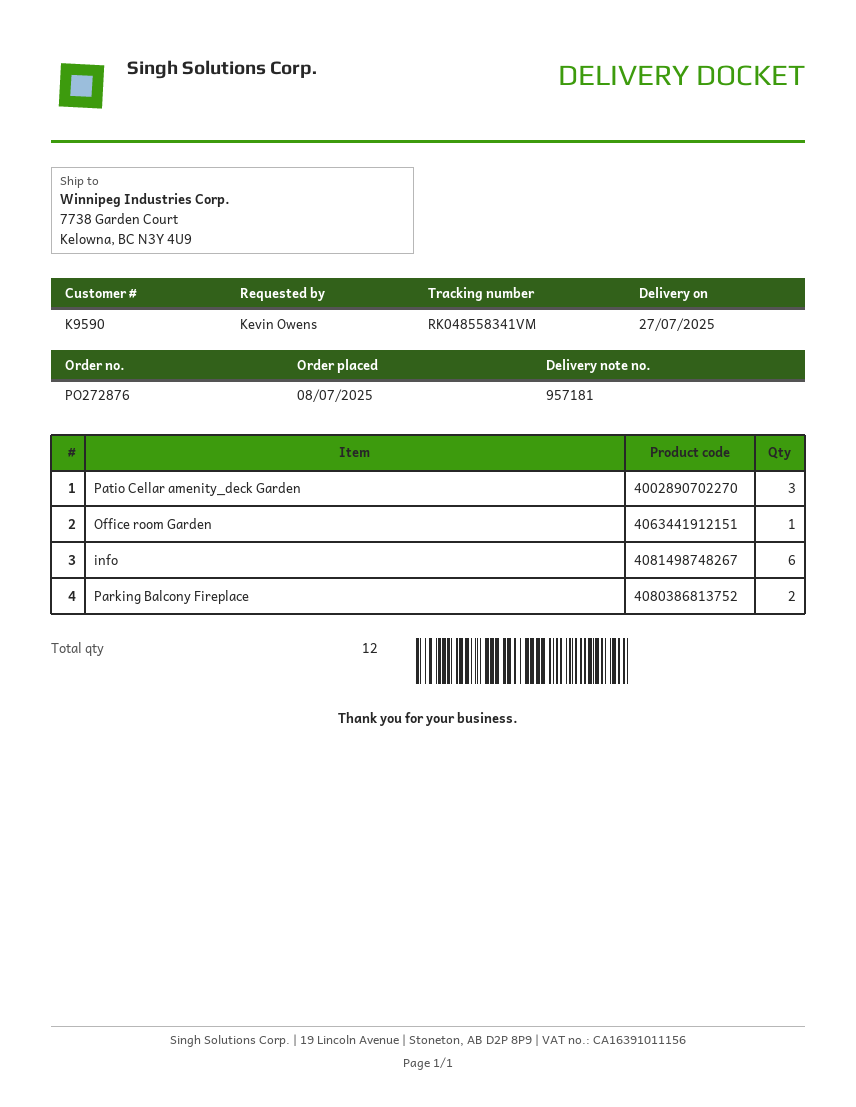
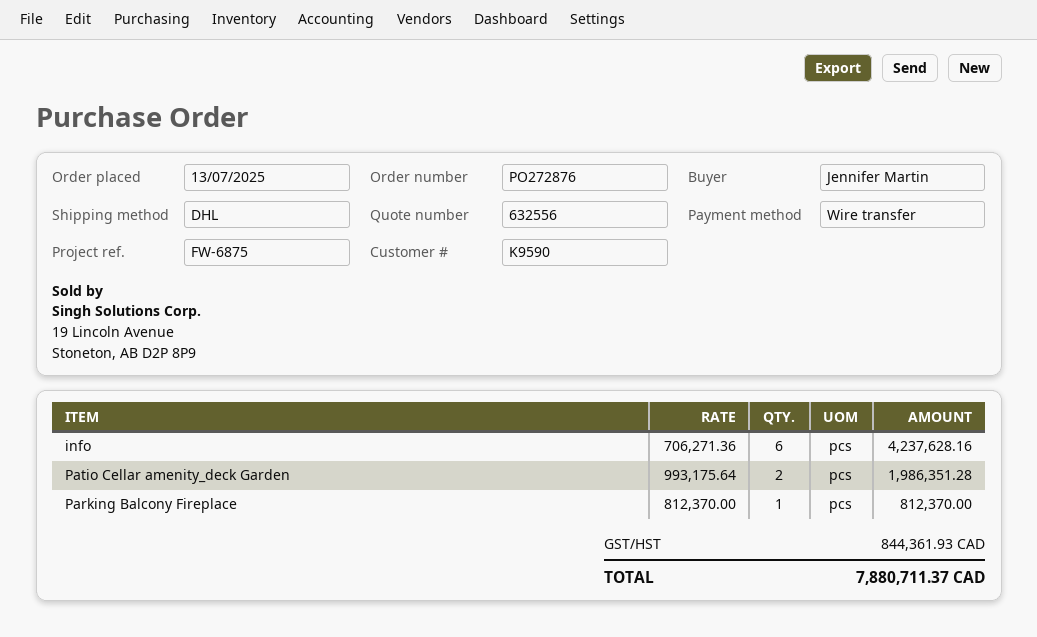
order date: 2025-07-08 -> 2025-07-13
ordered by: Kevin Owens -> Jennifer Martin
Patio Cellar amenity_deck Garden: 3 -> 2
Office room Garden: 1 -> none
Parking Balcony Fireplace: 2 -> 1

